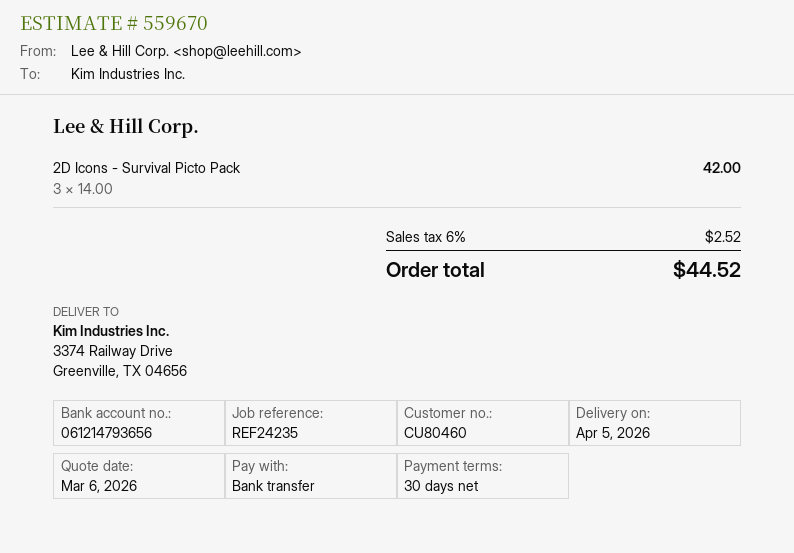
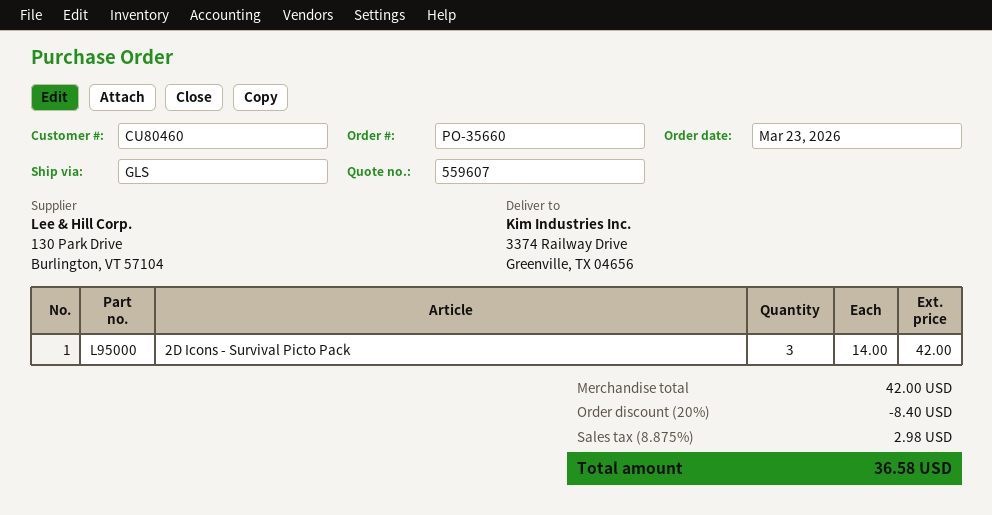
quote number: 559670 -> 559607
discount: none -> 20% = 8.40
tax: 6% = 2.52 -> 8.875% = 2.98
total: 44.52 -> 36.58

